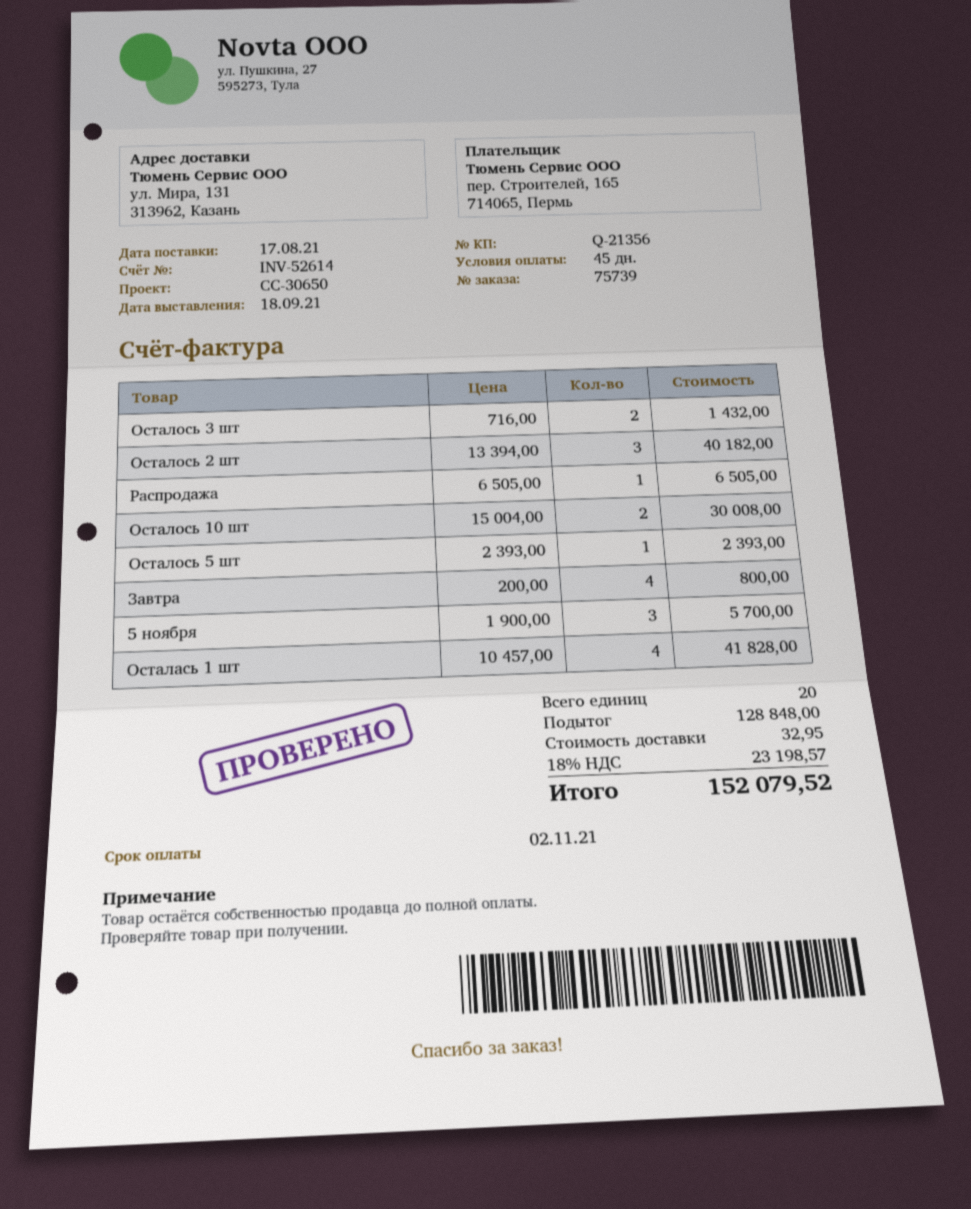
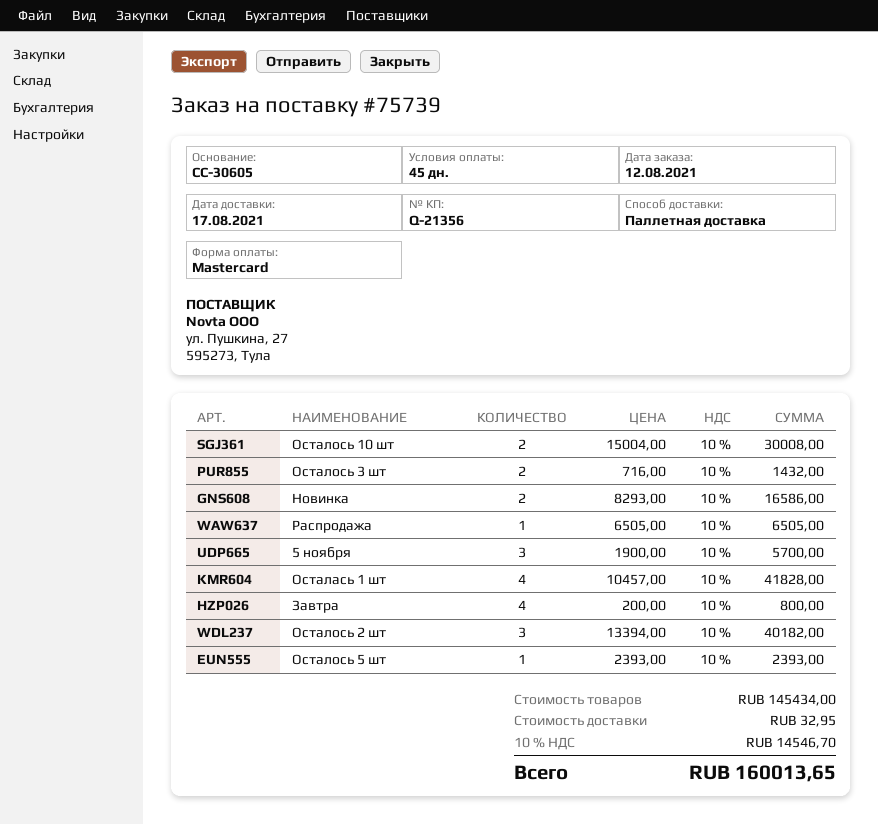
reference: CC-30650 -> CC-30605
Новинка: none -> 2 x 8293.00 = 16586.00
subtotal: 128848.00 -> 145434.00
tax: 18% = 23198.57 -> 10% = 14546.70
total: 152079.52 -> 160013.65

